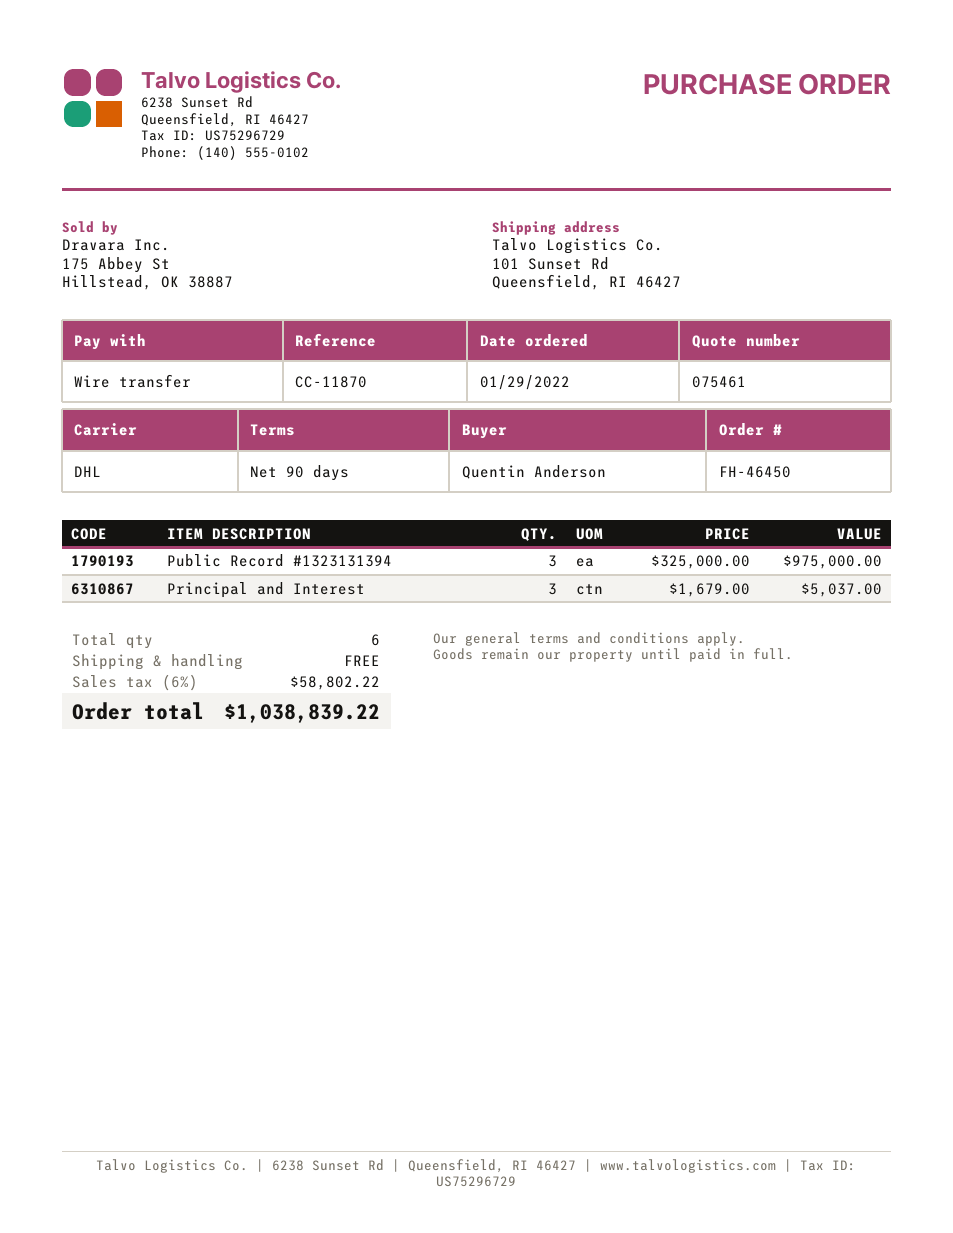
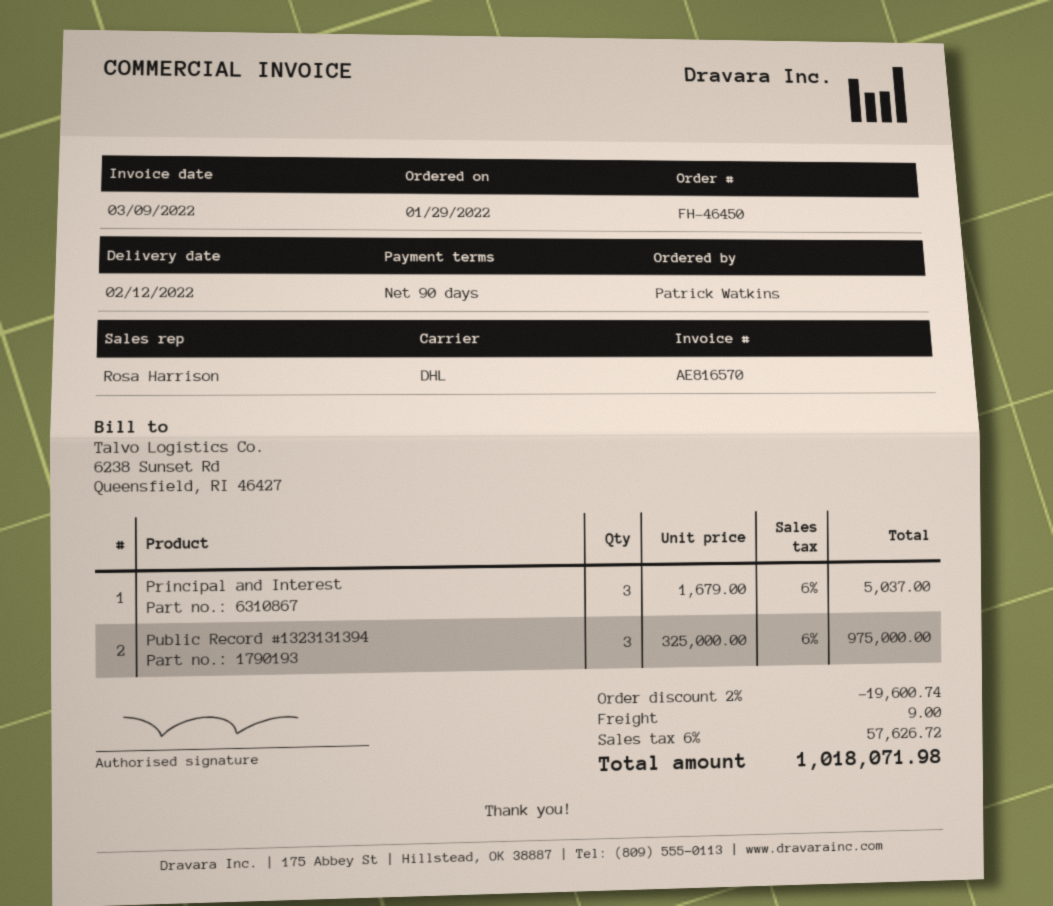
ordered by: Quentin Anderson -> Patrick Watkins
discount: none -> 2% = 19600.74
shipping: 0.00 -> 9.00
tax: 6% = 58802.22 -> 6% = 57626.72
total: 1038839.22 -> 1018071.98

